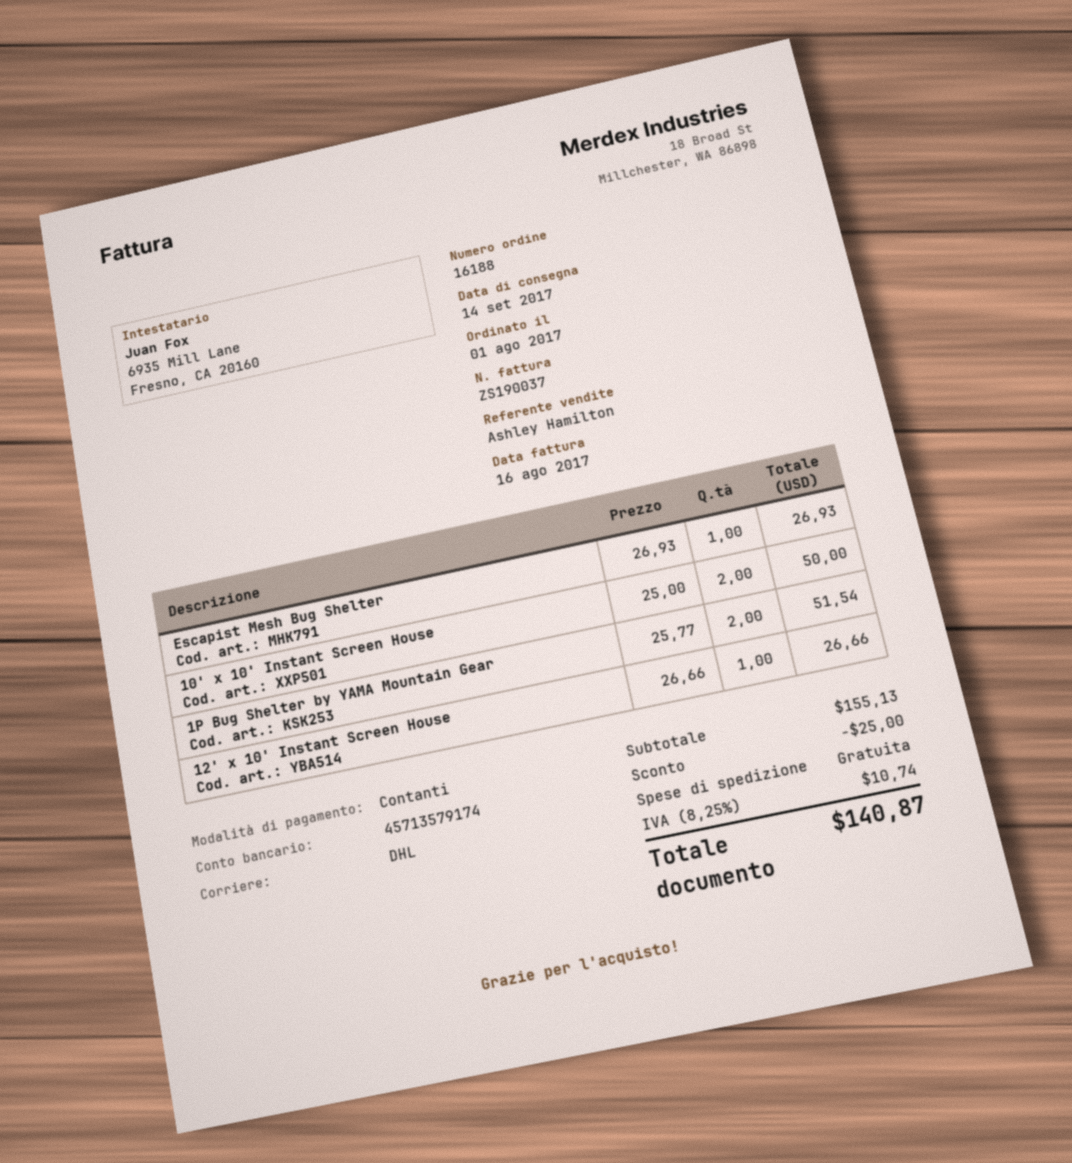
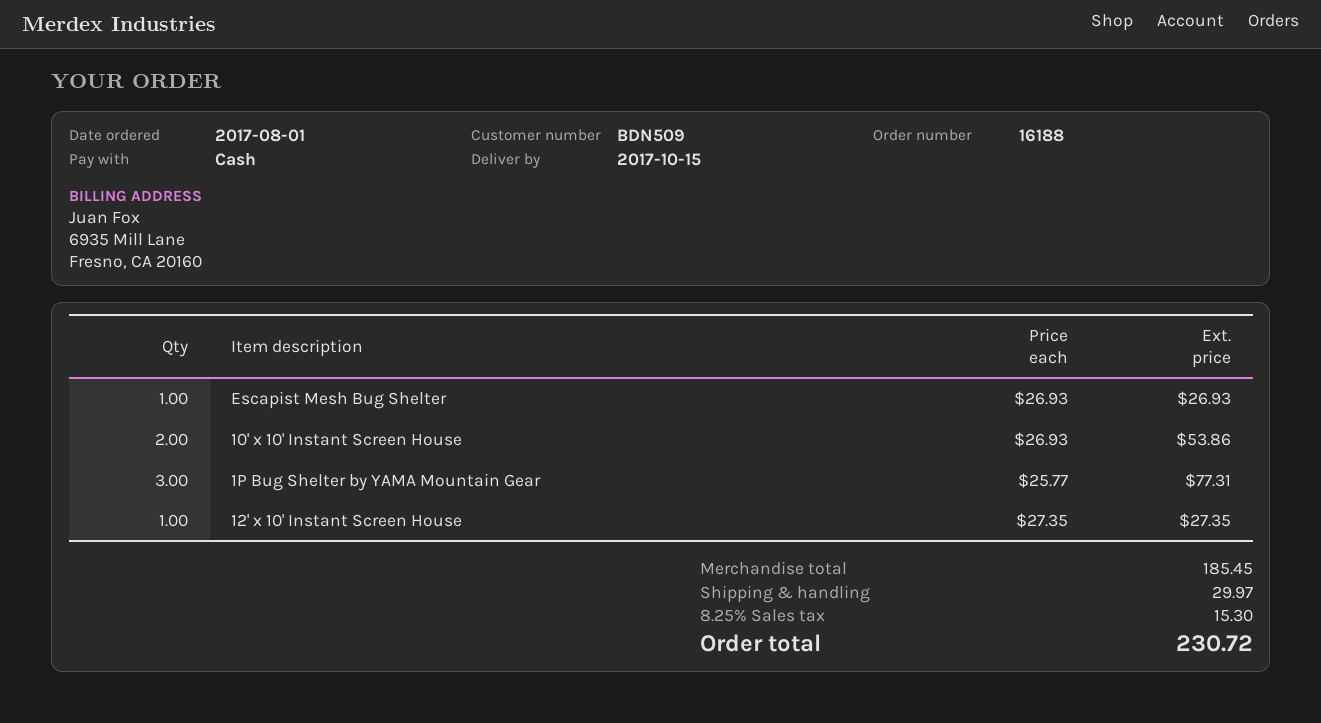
delivery date: 2017-09-14 -> 2017-10-15
10' x 10' Instant Screen House: 2 x 25.00 = 50.00 -> 2 x 26.93 = 53.86
1P Bug Shelter by YAMA Mountain Gear: 2 x 25.77 = 51.54 -> 3 x 25.77 = 77.31
12' x 10' Instant Screen House: 1 x 26.66 = 26.66 -> 1 x 27.35 = 27.35
subtotal: 155.13 -> 185.45
discount: 25.00 -> none
shipping: 0.00 -> 29.97
tax: 8.25% = 10.74 -> 8.25% = 15.30
total: 140.87 -> 230.72

